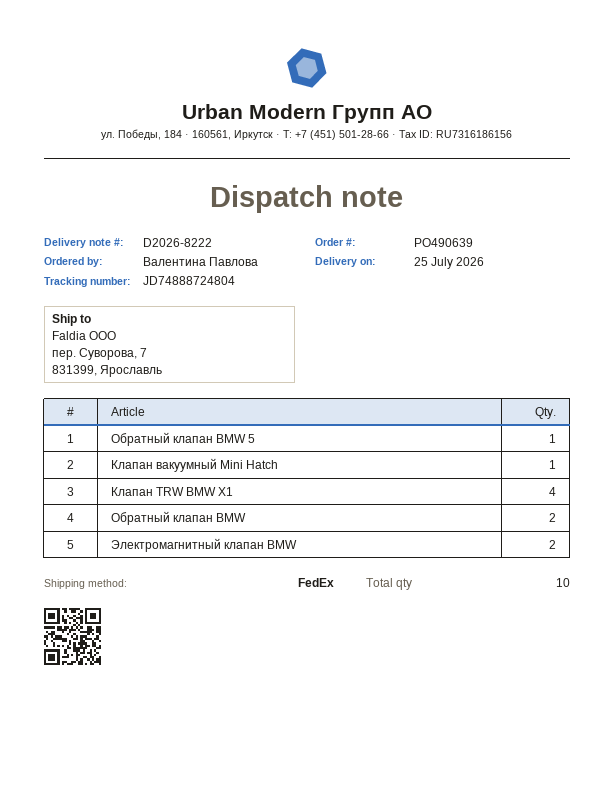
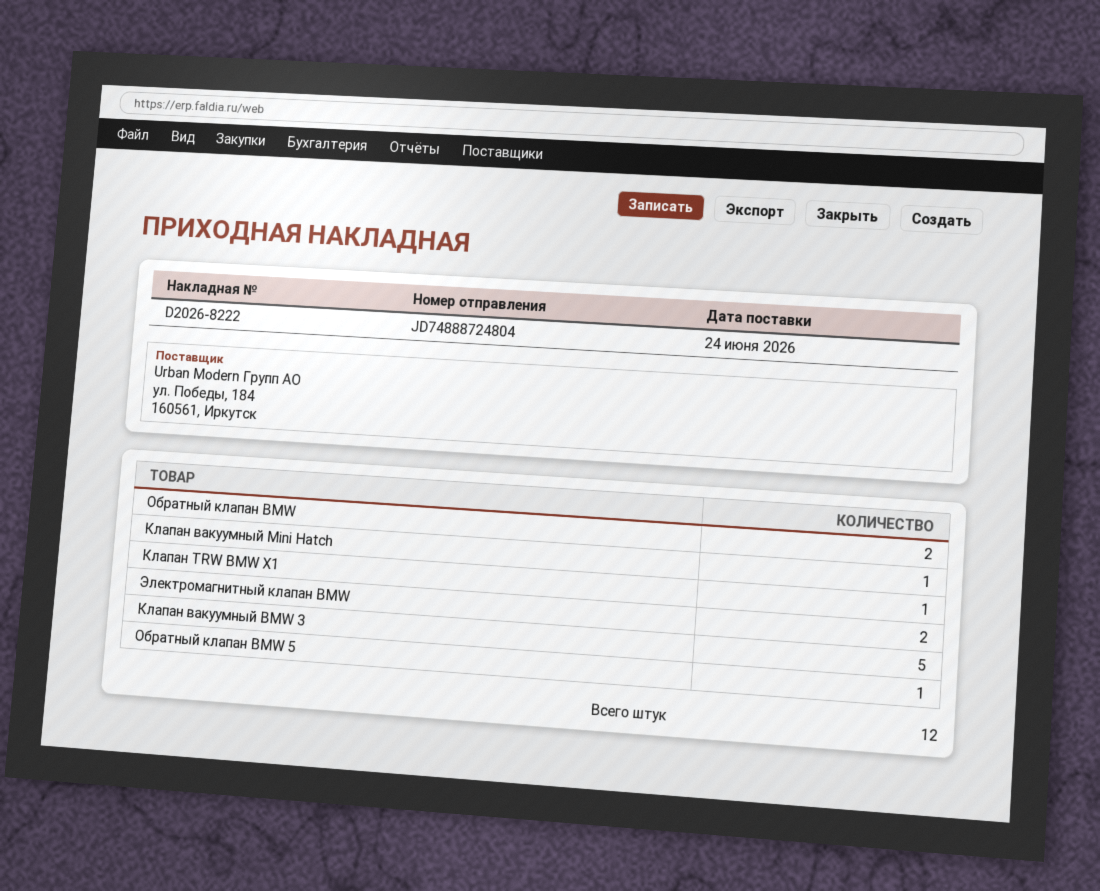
delivery date: 2026-07-25 -> 2026-06-24
Клапан TRW BMW X1: 4 -> 1
Клапан вакуумный BMW 3: none -> 5
total quantity: 10 -> 12

